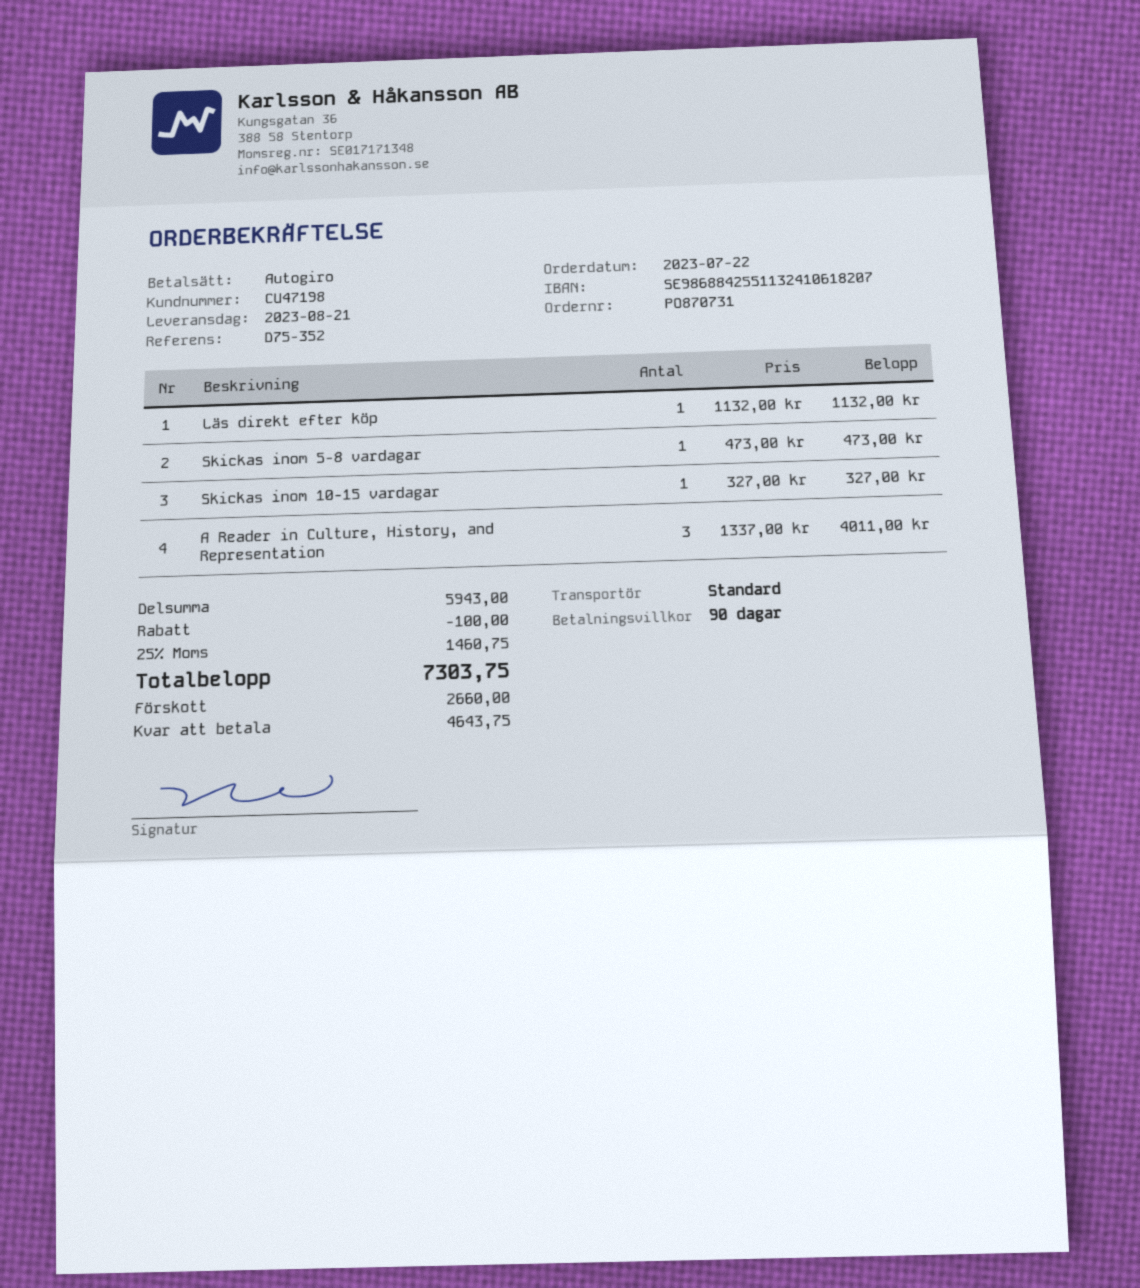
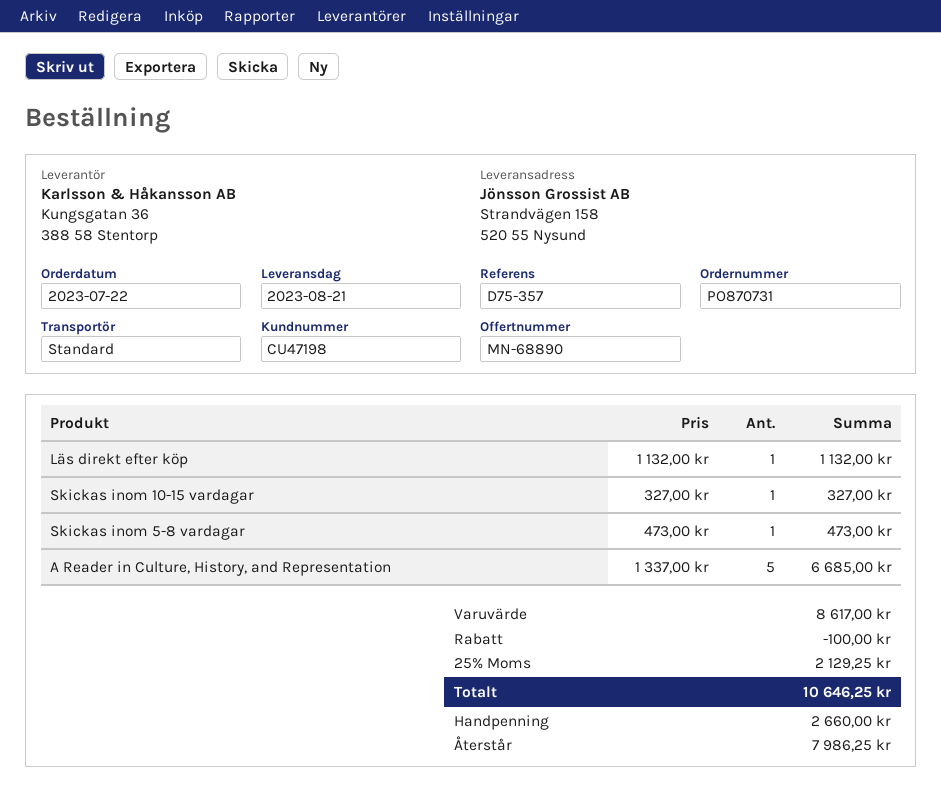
reference: D75-352 -> D75-357
A Reader in Culture, History, and Representation: 3 x 1337.00 = 4011.00 -> 5 x 1337.00 = 6685.00
subtotal: 5943.00 -> 8617.00
tax: 25% = 1460.75 -> 25% = 2129.25
total: 7303.75 -> 10646.25
balance: 4643.75 -> 7986.25

